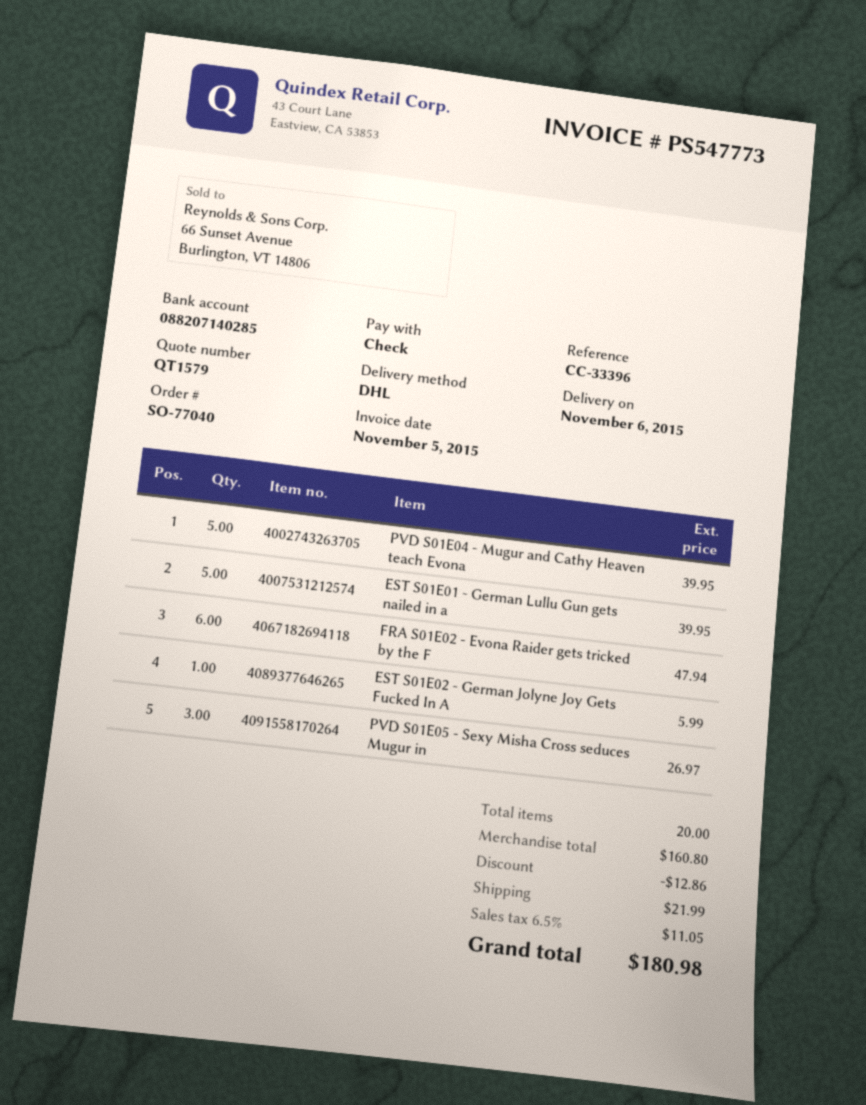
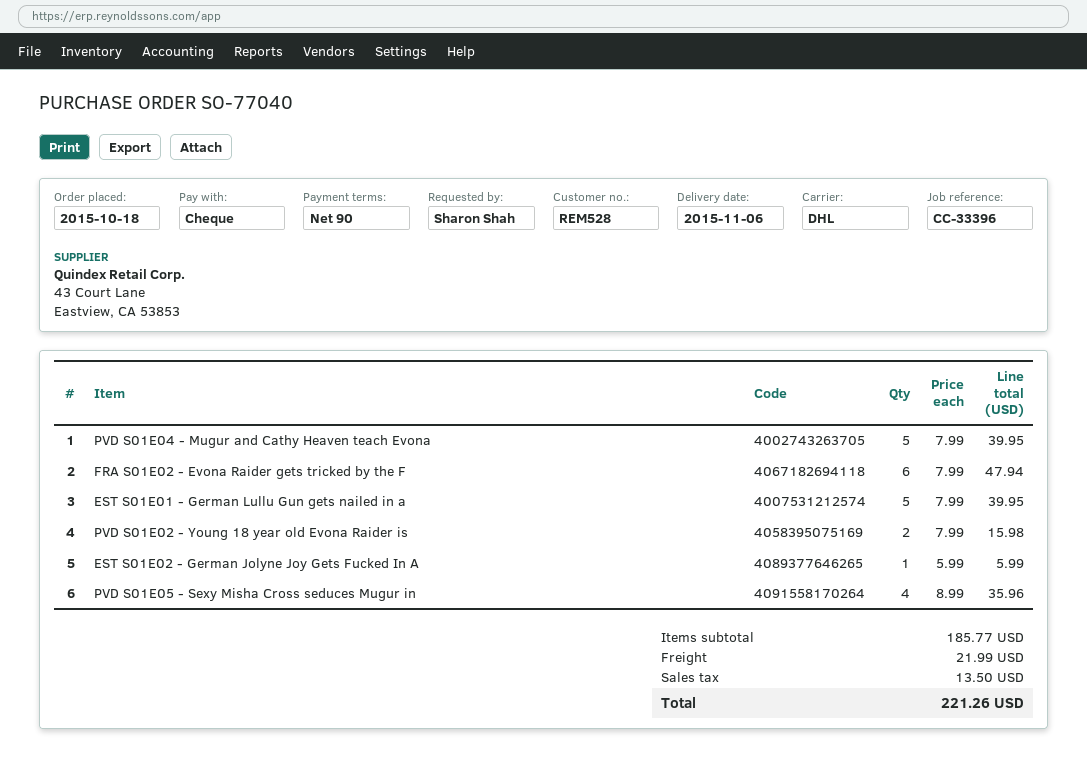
PVD S01E05 - Sexy Misha Cross seduces Mugur in: 3 for 26.97 -> 4 for 35.96
PVD S01E02 - Young 18 year old Evona Raider is: none -> 2 for 15.98
subtotal: 160.80 -> 185.77
discount: 12.86 -> none
tax: 11.05 -> 13.50
total: 180.98 -> 221.26

